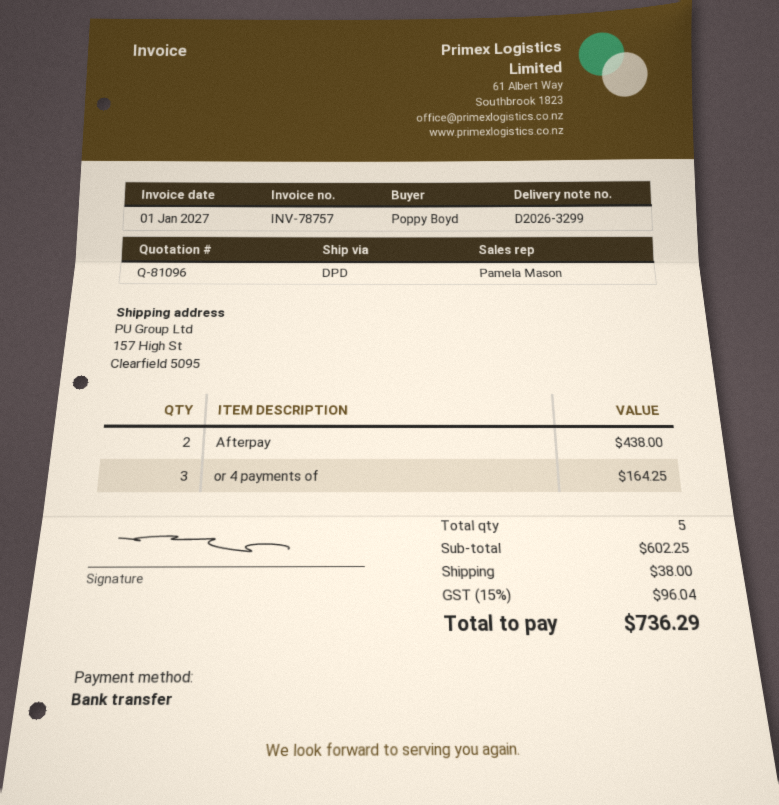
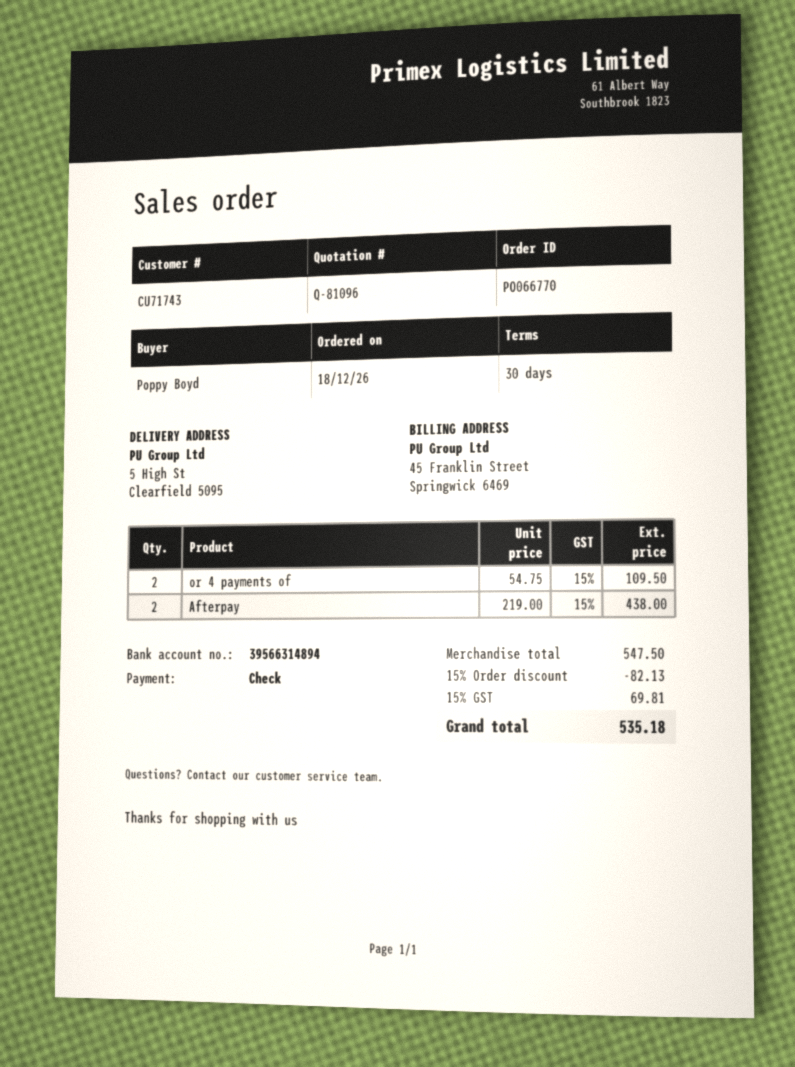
payment method: bank transfer -> cheque
ship to: 157 High St, Clearfield 5095 -> 5 High St, Clearfield 5095
or 4 payments of: 3 for 164.25 -> 2 for 109.50
subtotal: 602.25 -> 547.50
discount: none -> 15% = 82.13
shipping: 38.00 -> none
tax: 15% = 96.04 -> 15% = 69.81
total: 736.29 -> 535.18

